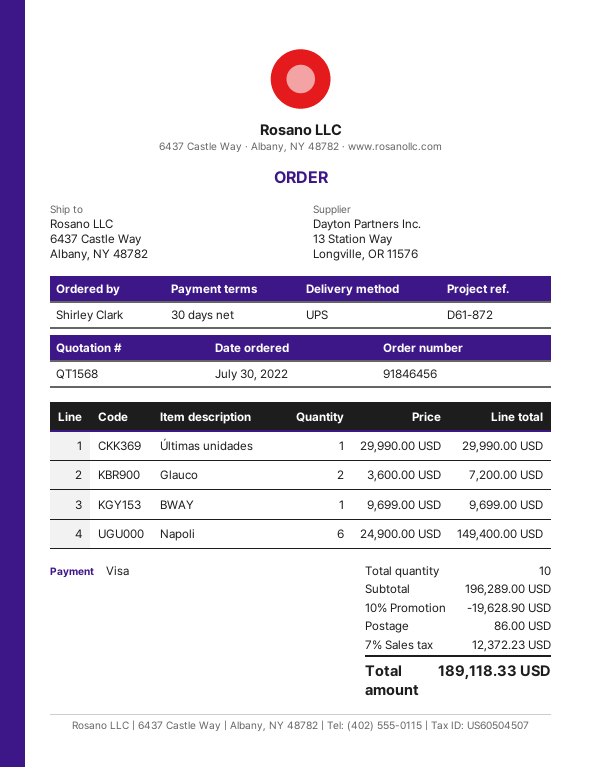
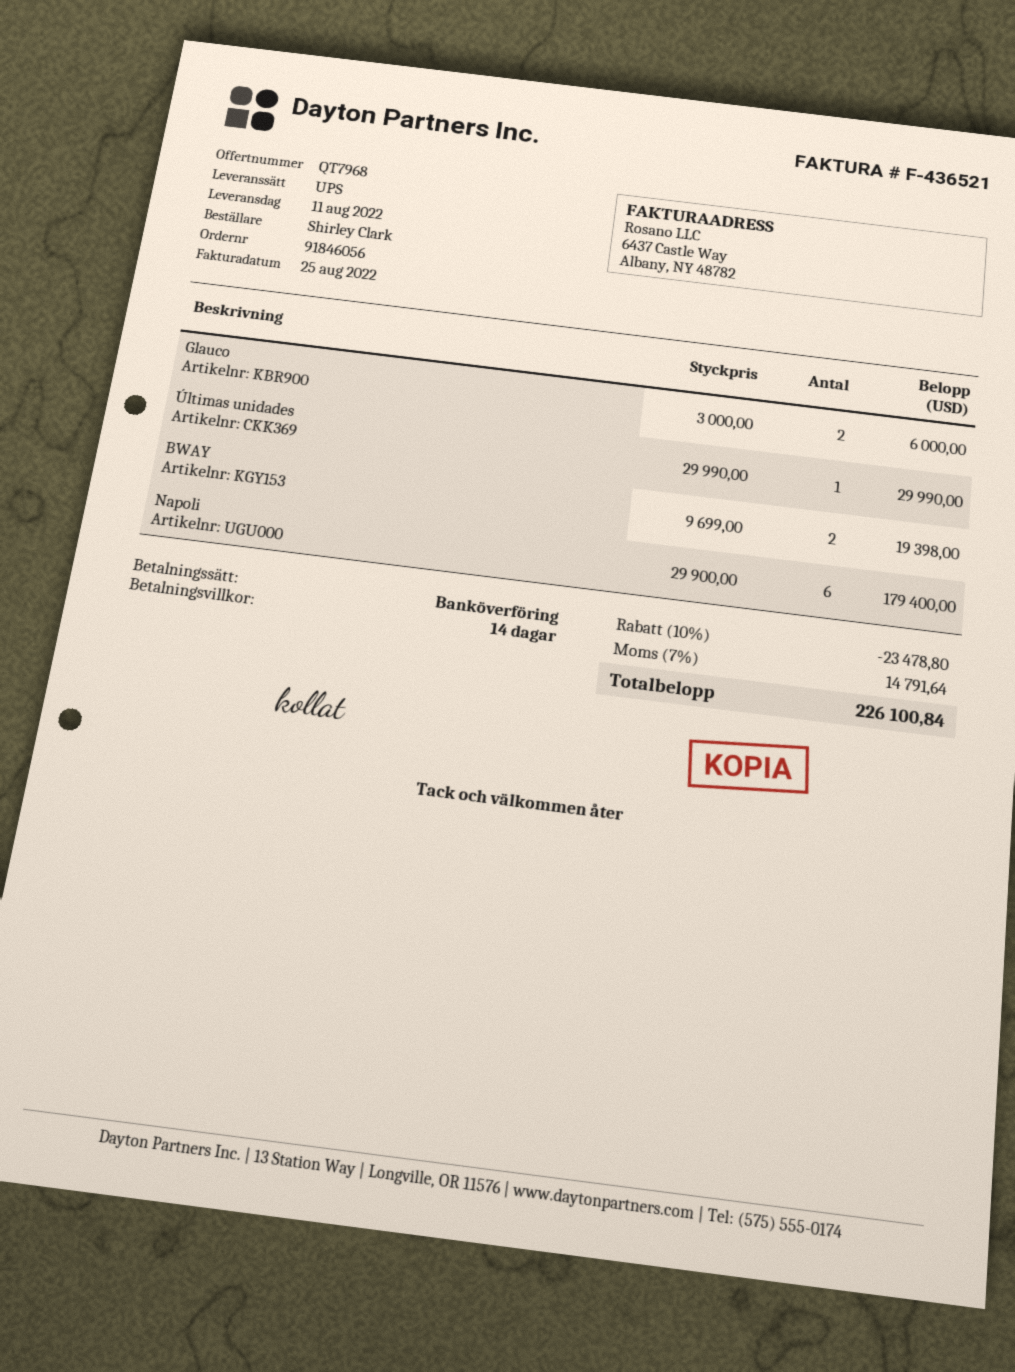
quote number: QT1568 -> QT7968
order number: 91846456 -> 91846056
payment terms: 30 days -> 14 days
payment method: Visa -> bank transfer
Glauco: 2 x 3600.00 = 7200.00 -> 2 x 3000.00 = 6000.00
BWAY: 1 x 9699.00 = 9699.00 -> 2 x 9699.00 = 19398.00
Napoli: 6 x 24900.00 = 149400.00 -> 6 x 29900.00 = 179400.00
discount: 10% = 19628.90 -> 10% = 23478.80
shipping: 86.00 -> none
tax: 7% = 12372.23 -> 7% = 14791.64
total: 189118.33 -> 226100.84

